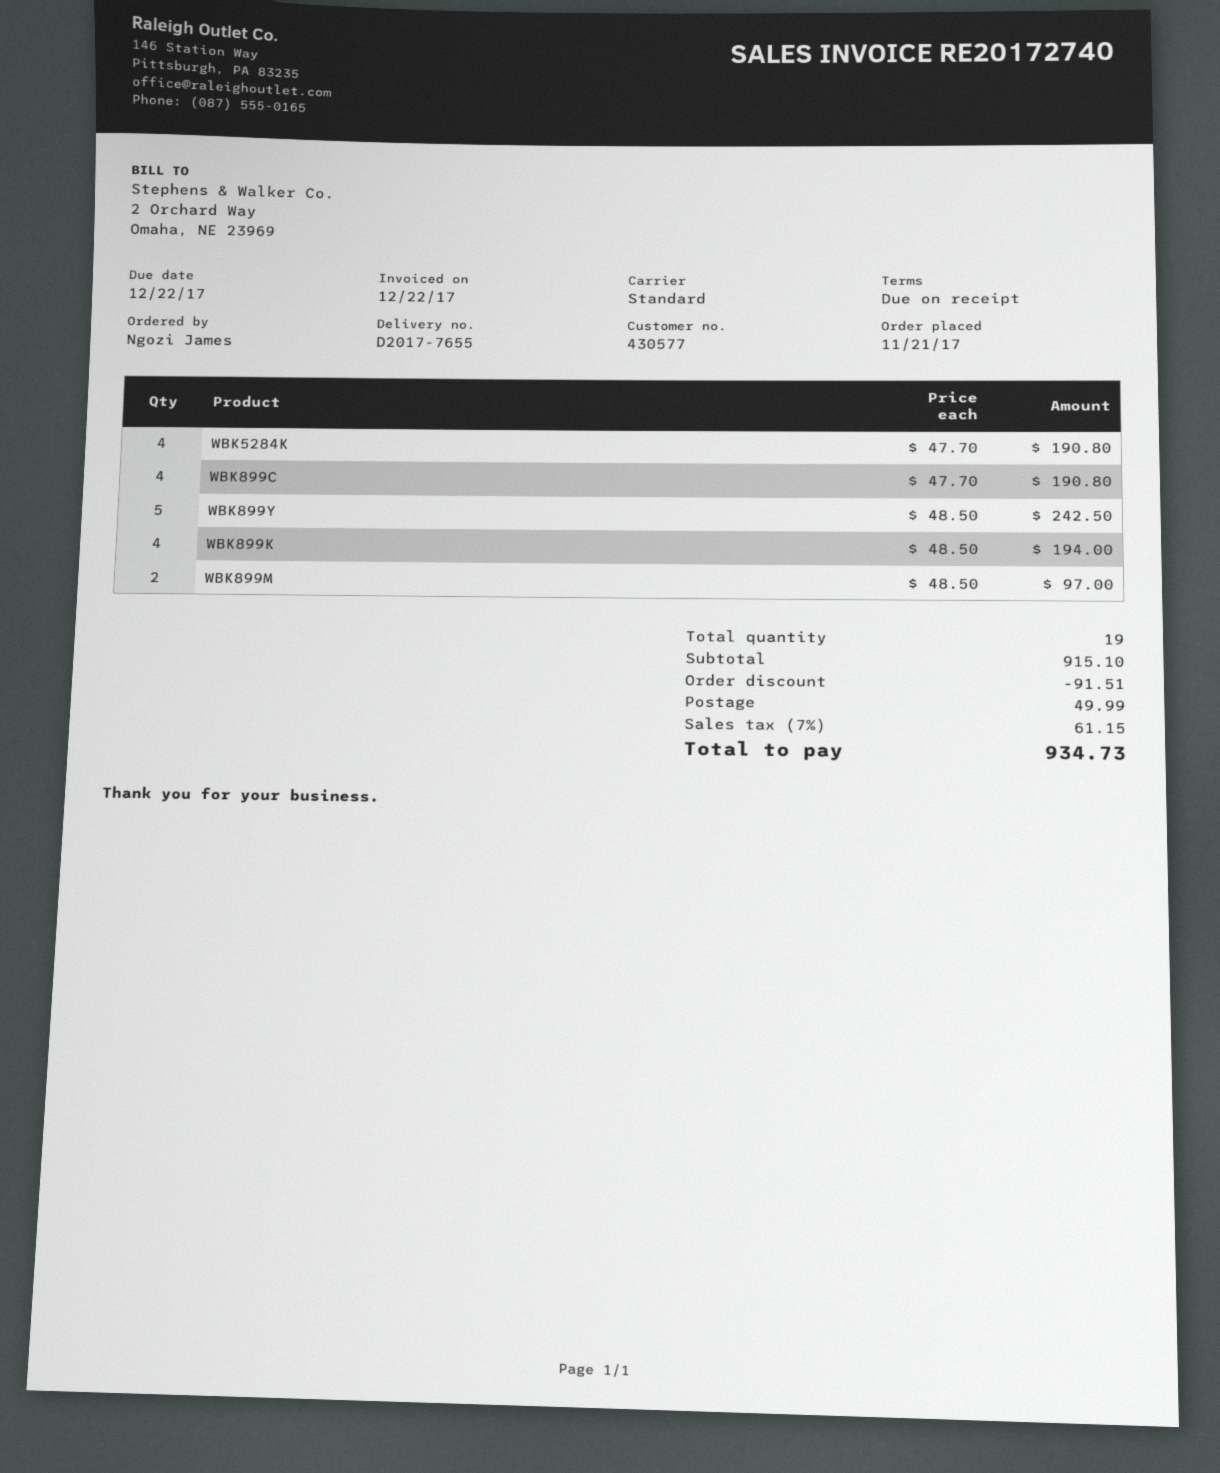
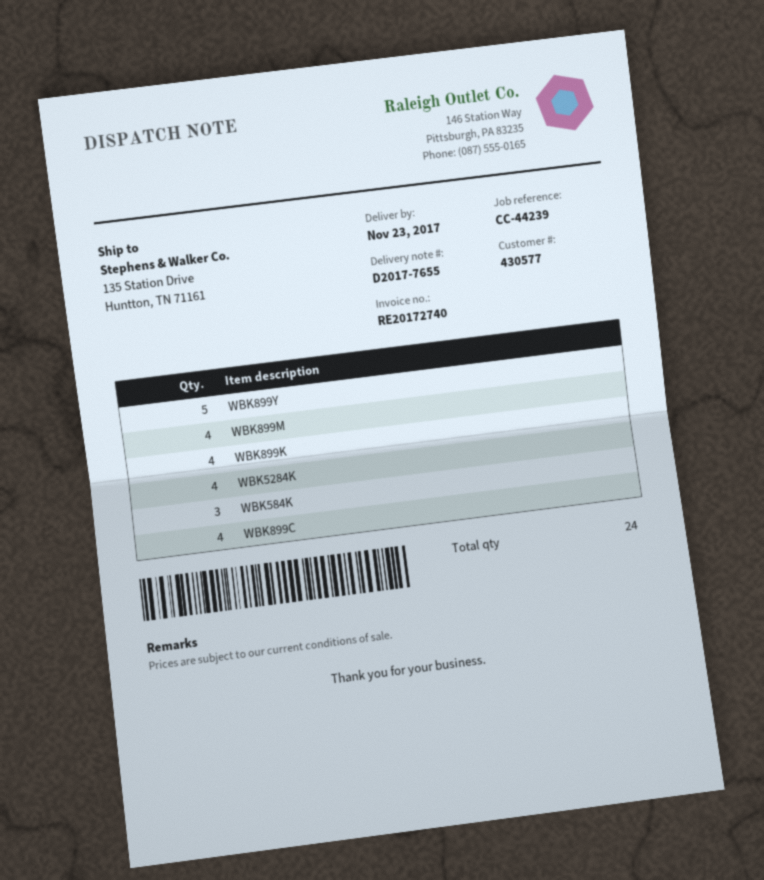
WBK899M: 2 -> 4
WBK584K: none -> 3
total quantity: 19 -> 24

